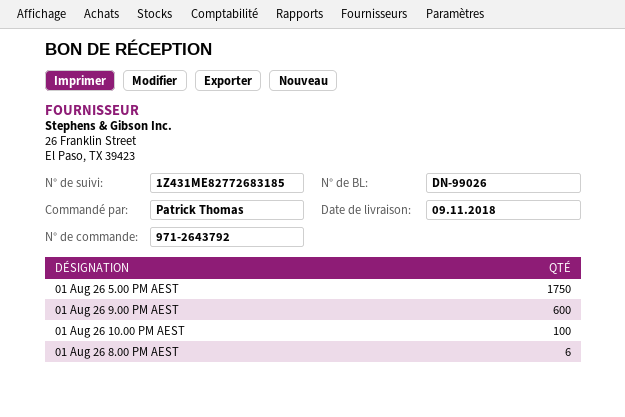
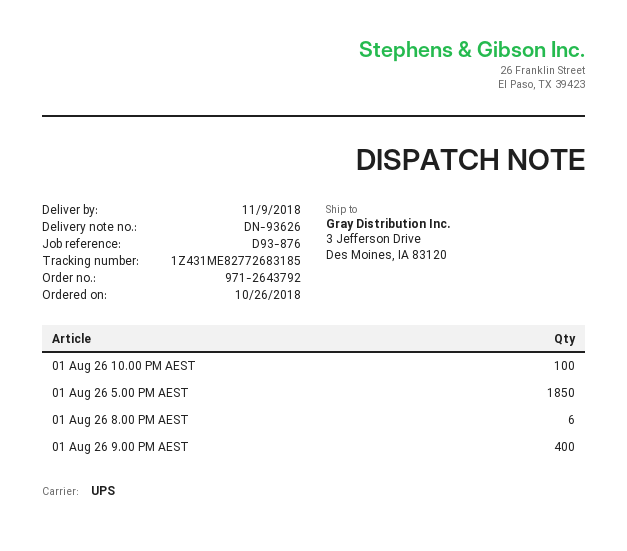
delivery note number: DN-99026 -> DN-93626
01 Aug 26 5.00 PM AEST: 1750 -> 1850
01 Aug 26 9.00 PM AEST: 600 -> 400

